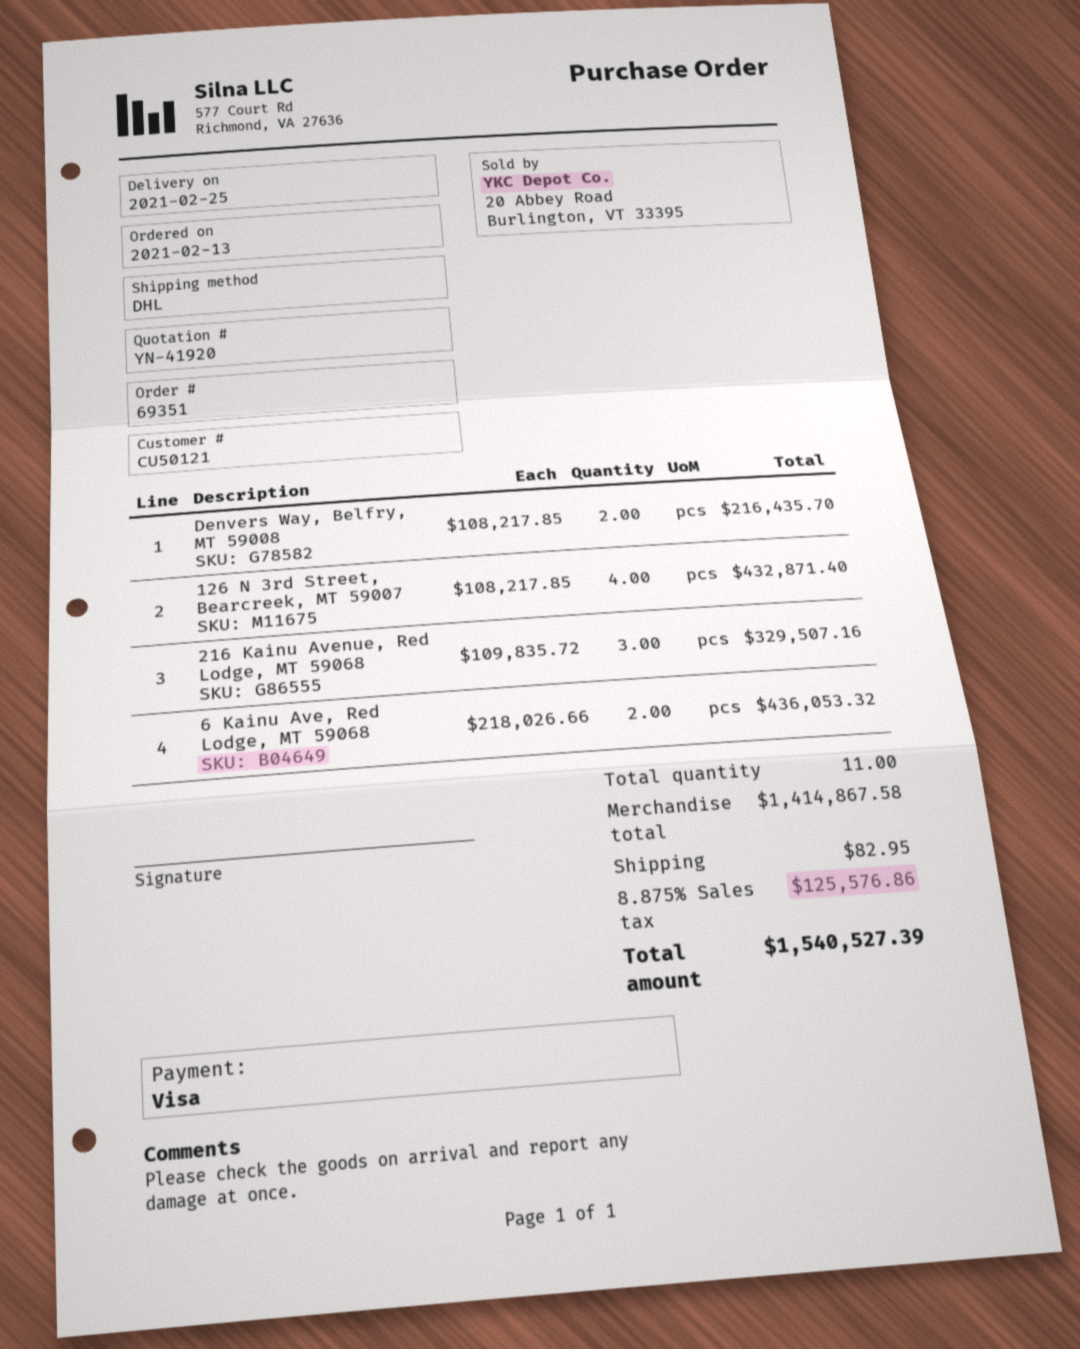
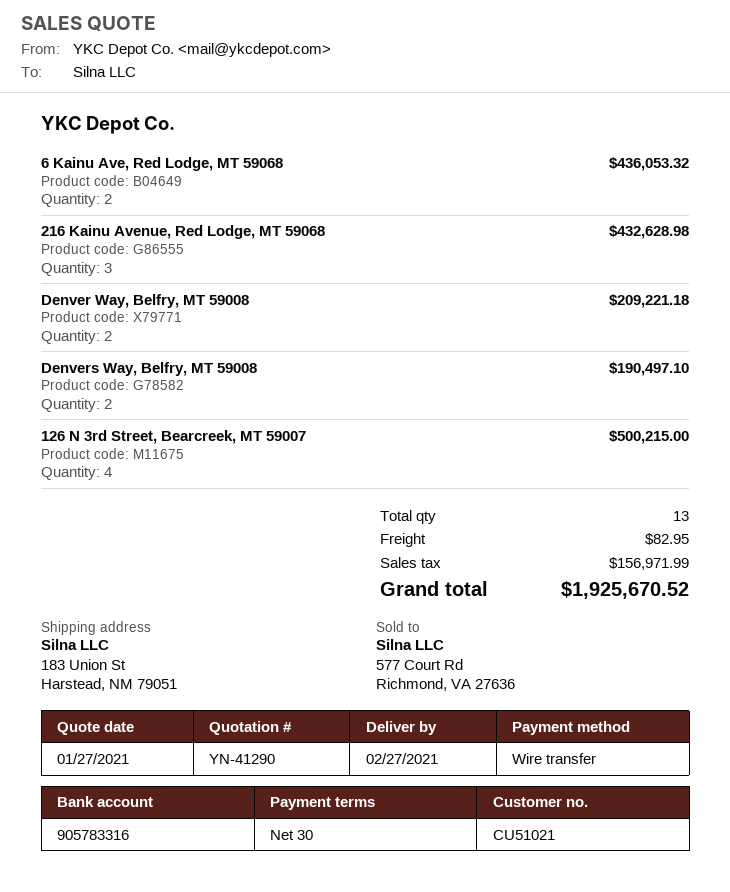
quote number: YN-41920 -> YN-41290
delivery date: 2021-02-25 -> 2021-02-27
customer number: CU50121 -> CU51021
payment method: Visa -> bank transfer
Denvers Way, Belfry, MT 59008: 2 for 216435.70 -> 2 for 190497.10
126 N 3rd Street, Bearcreek, MT 59007: 4 for 432871.40 -> 4 for 500215.00
216 Kainu Avenue, Red Lodge, MT 59068: 3 for 329507.16 -> 3 for 432628.98
Denver Way, Belfry, MT 59008: none -> 2 for 209221.18
total quantity: 11 -> 13
tax: 125576.86 -> 156971.99
total: 1540527.39 -> 1925670.52

